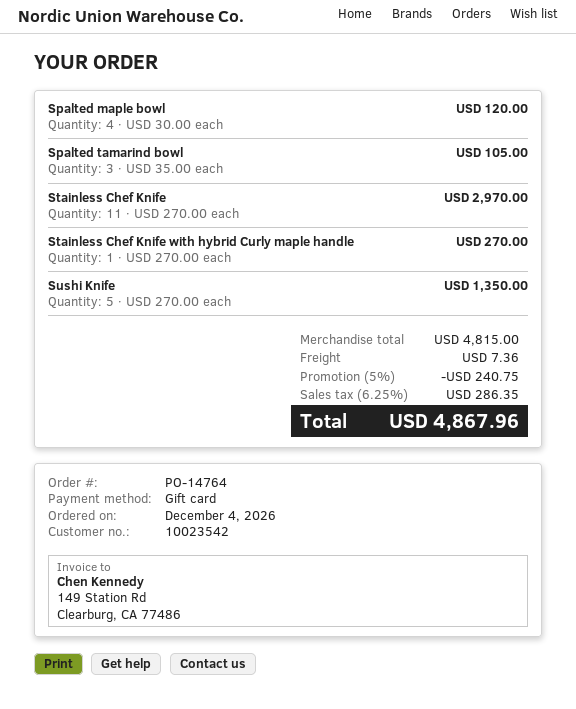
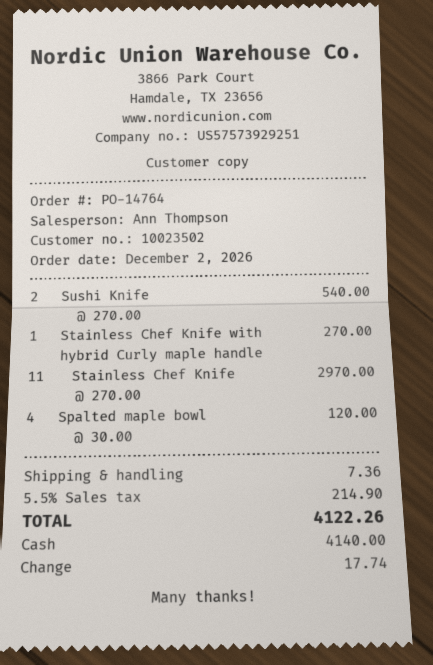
order date: 2026-12-04 -> 2026-12-02
customer number: 10023542 -> 10023502
payment method: gift card -> cash
Spalted tamarind bowl: 3 x 35.00 = 105.00 -> none
Sushi Knife: 5 x 270.00 = 1350.00 -> 2 x 270.00 = 540.00
discount: 5% = 240.75 -> none
tax: 6.25% = 286.35 -> 5.5% = 214.90
total: 4867.96 -> 4122.26

